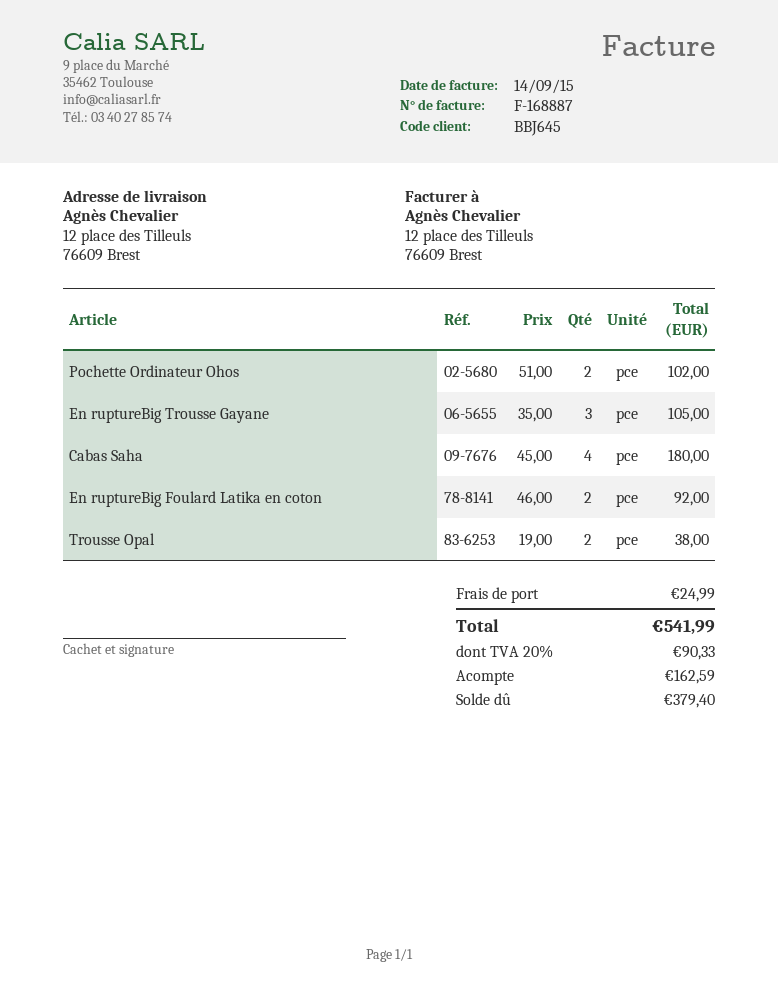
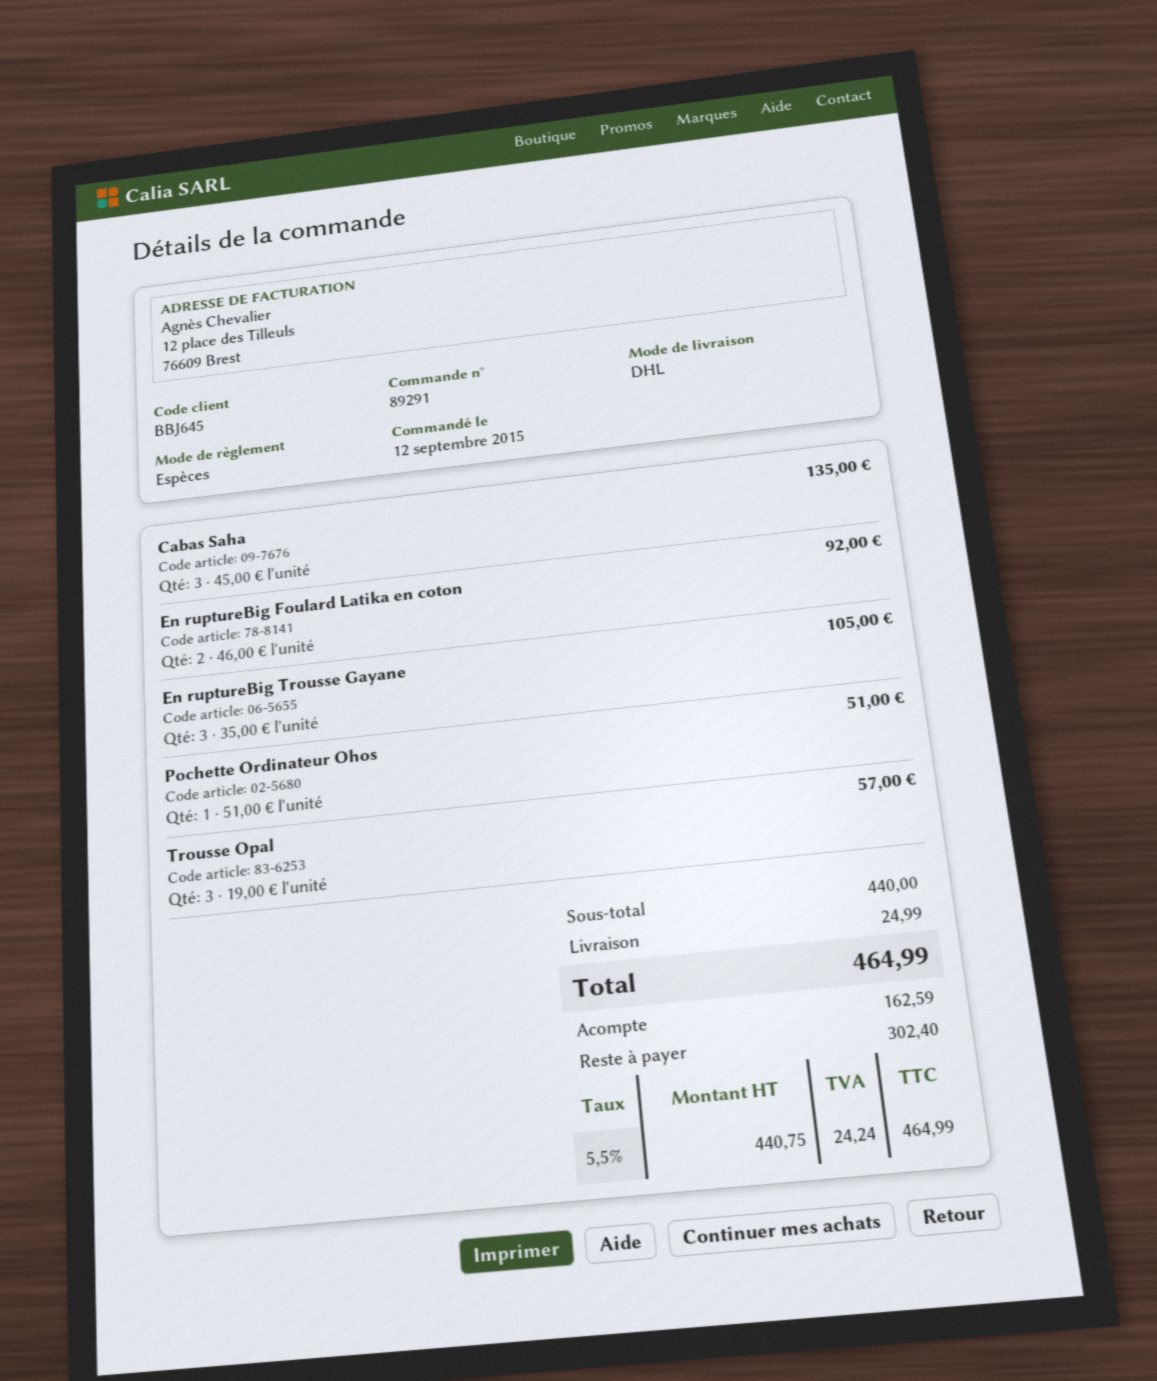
Pochette Ordinateur Ohos: 2 x 51.00 = 102.00 -> 1 x 51.00 = 51.00
Cabas Saha: 4 x 45.00 = 180.00 -> 3 x 45.00 = 135.00
Trousse Opal: 2 x 19.00 = 38.00 -> 3 x 19.00 = 57.00
tax: 20% = 90.33 -> 5.5% = 24.24
total: 541.99 -> 464.99
balance: 379.40 -> 302.40

